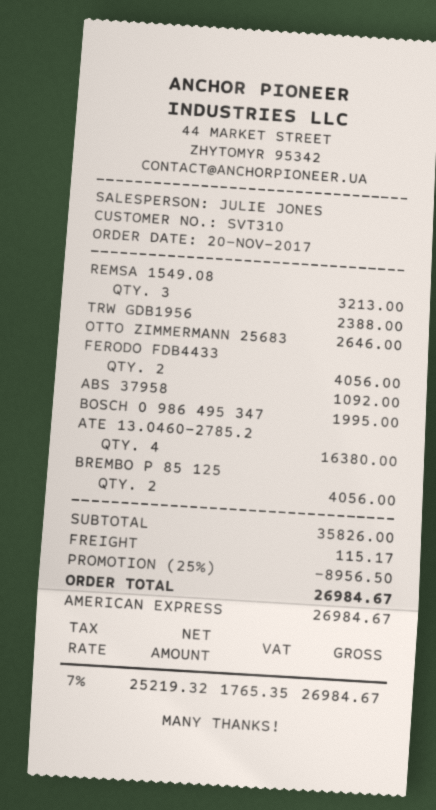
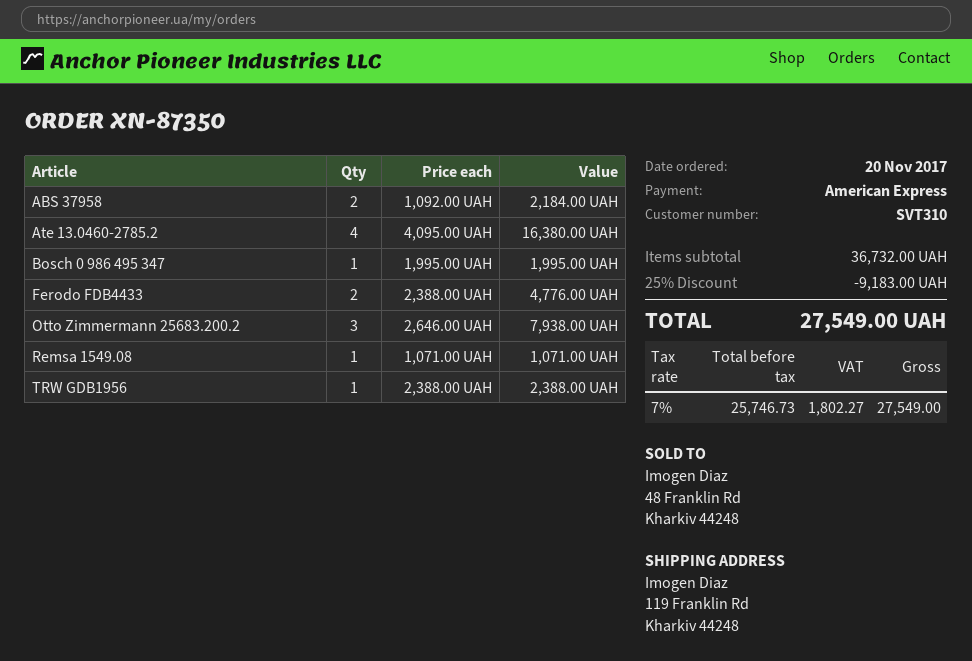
REMSA 1549.08: 3 for 3213.00 -> 1 for 1071.00
OTTO ZIMMERMANN 25683: 1 for 2646.00 -> 3 for 7938.00
FERODO FDB4433: 2 for 4056.00 -> 2 for 4776.00
ABS 37958: 1 for 1092.00 -> 2 for 2184.00
BREMBO P 85 125: 2 for 4056.00 -> none
subtotal: 35826.00 -> 36732.00
discount: 25% = 8956.50 -> 25% = 9183.00
shipping: 115.17 -> none
net: 25219.32 -> 25746.73
tax: 7% = 1765.35 -> 7% = 1802.27
total: 26984.67 -> 27549.00

